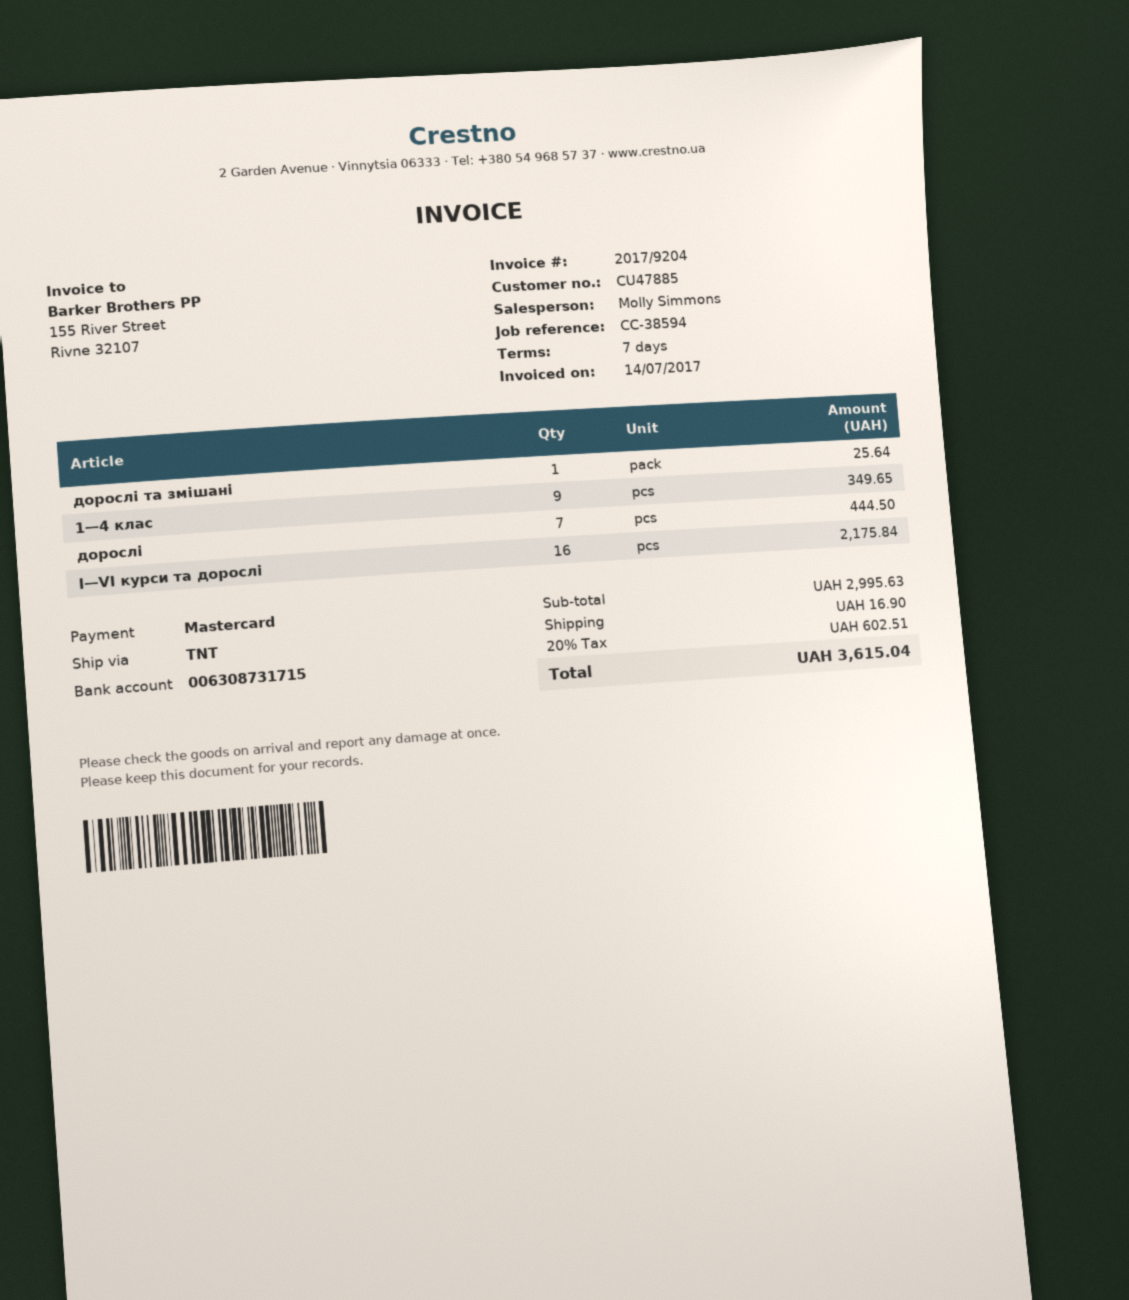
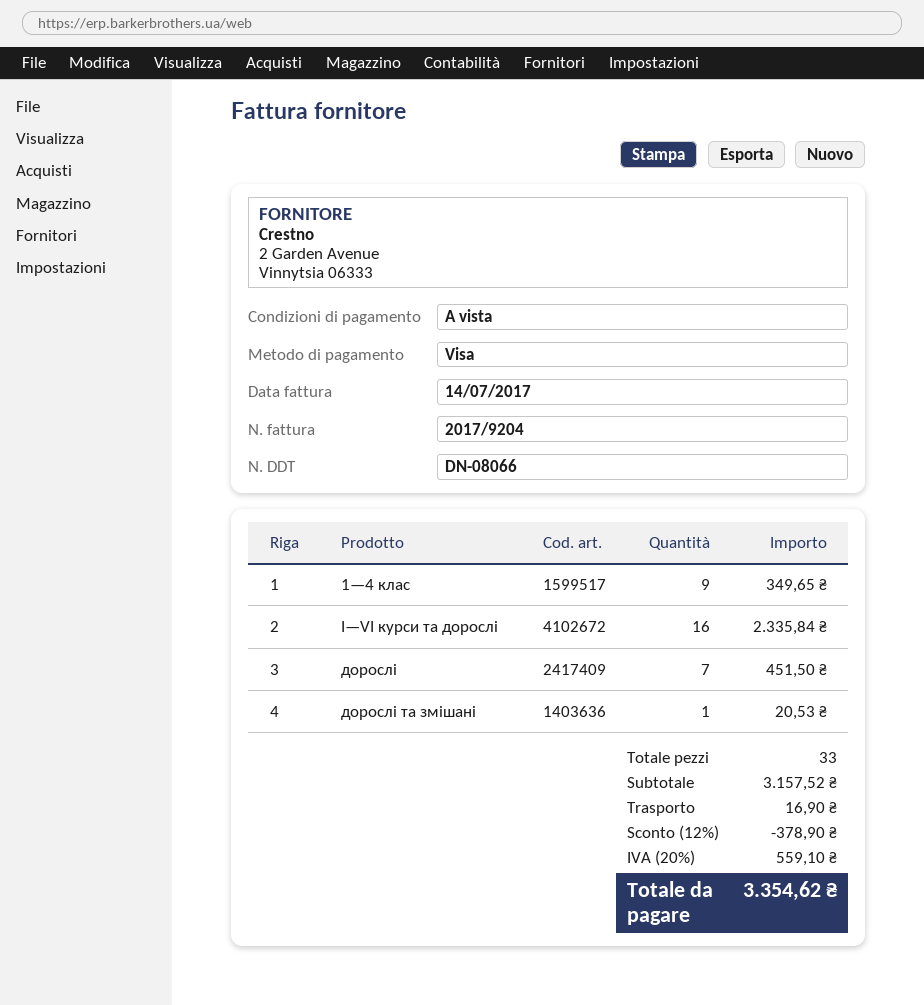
payment terms: 7 days -> on receipt
payment method: Mastercard -> Visa
дорослі та змішані: 1 for 25.64 -> 1 for 20.53
дорослі: 7 for 444.50 -> 7 for 451.50
I—VI курси та дорослі: 16 for 2175.84 -> 16 for 2335.84
subtotal: 2995.63 -> 3157.52
discount: none -> 12% = 378.90
tax: 20% = 602.51 -> 20% = 559.10
total: 3615.04 -> 3354.62

